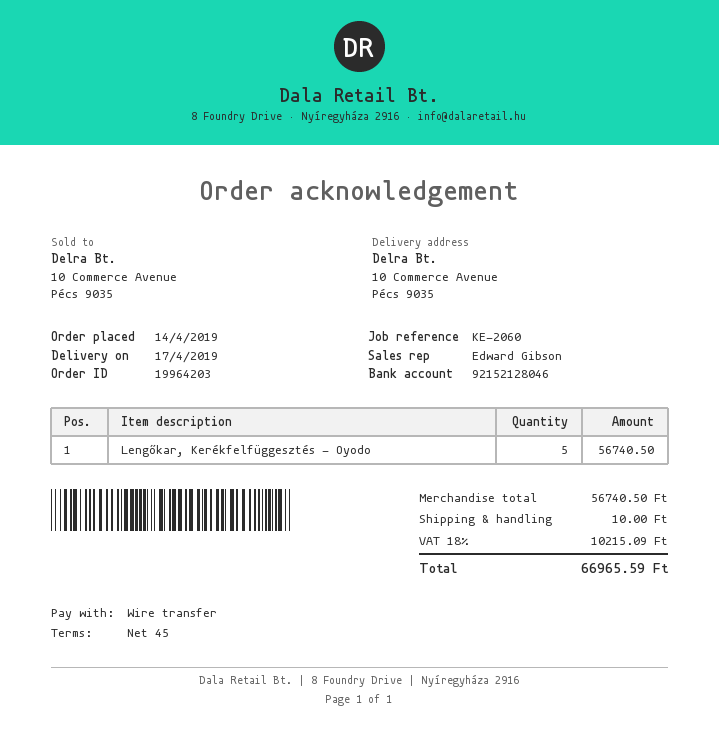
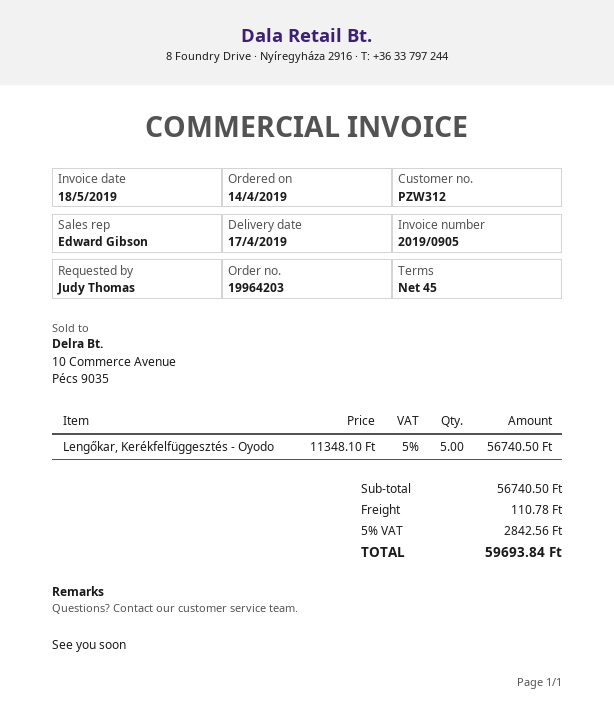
shipping: 10.00 -> 110.78
tax: 18% = 10215.09 -> 5% = 2842.56
total: 66965.59 -> 59693.84

